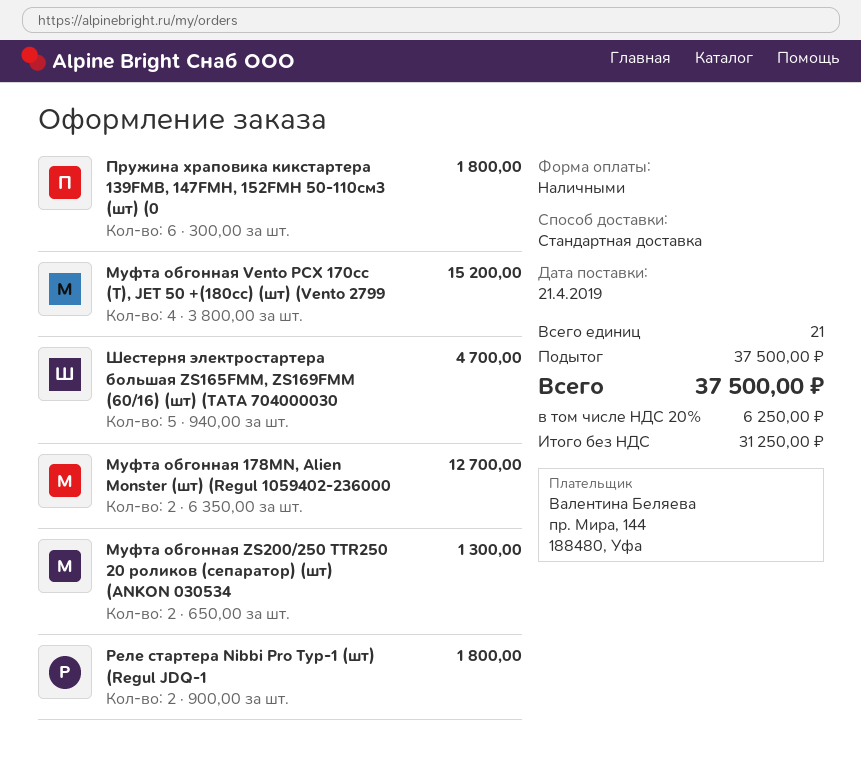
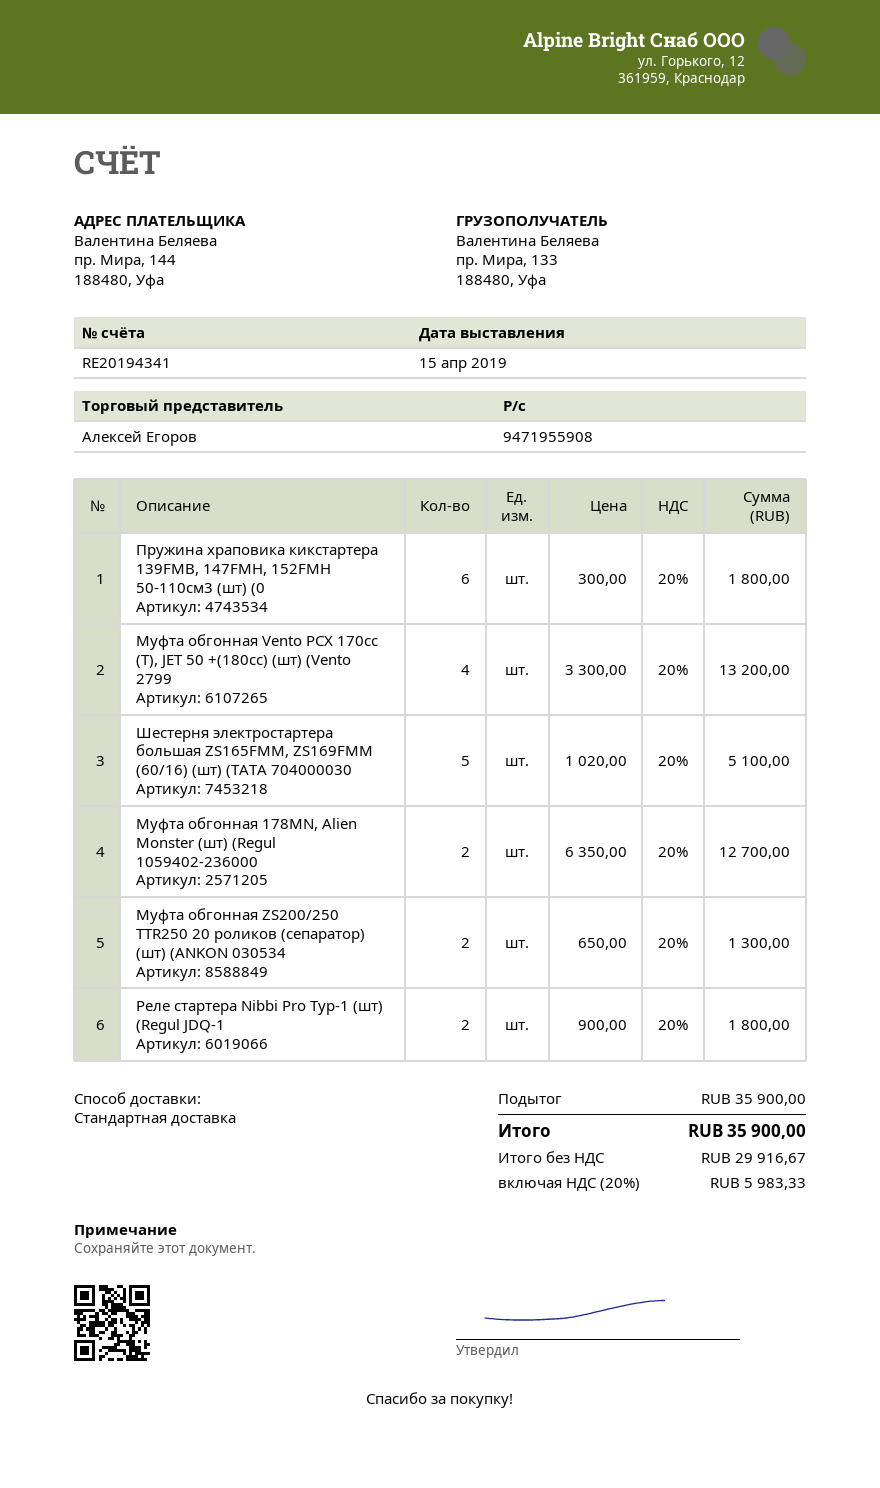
Муфта обгонная Vento PCX 170cc (T), JET 50 +(180cc) (шт) (Vento 2799: 4 x 3800.00 = 15200.00 -> 4 x 3300.00 = 13200.00
Шестерня электростартера большая ZS165FMM, ZS169FMM (60/16) (шт) (TATA 704000030: 5 x 940.00 = 4700.00 -> 5 x 1020.00 = 5100.00
subtotal: 37500.00 -> 35900.00
net: 31250.00 -> 29916.67
tax: 20% = 6250.00 -> 20% = 5983.33
total: 37500.00 -> 35900.00

